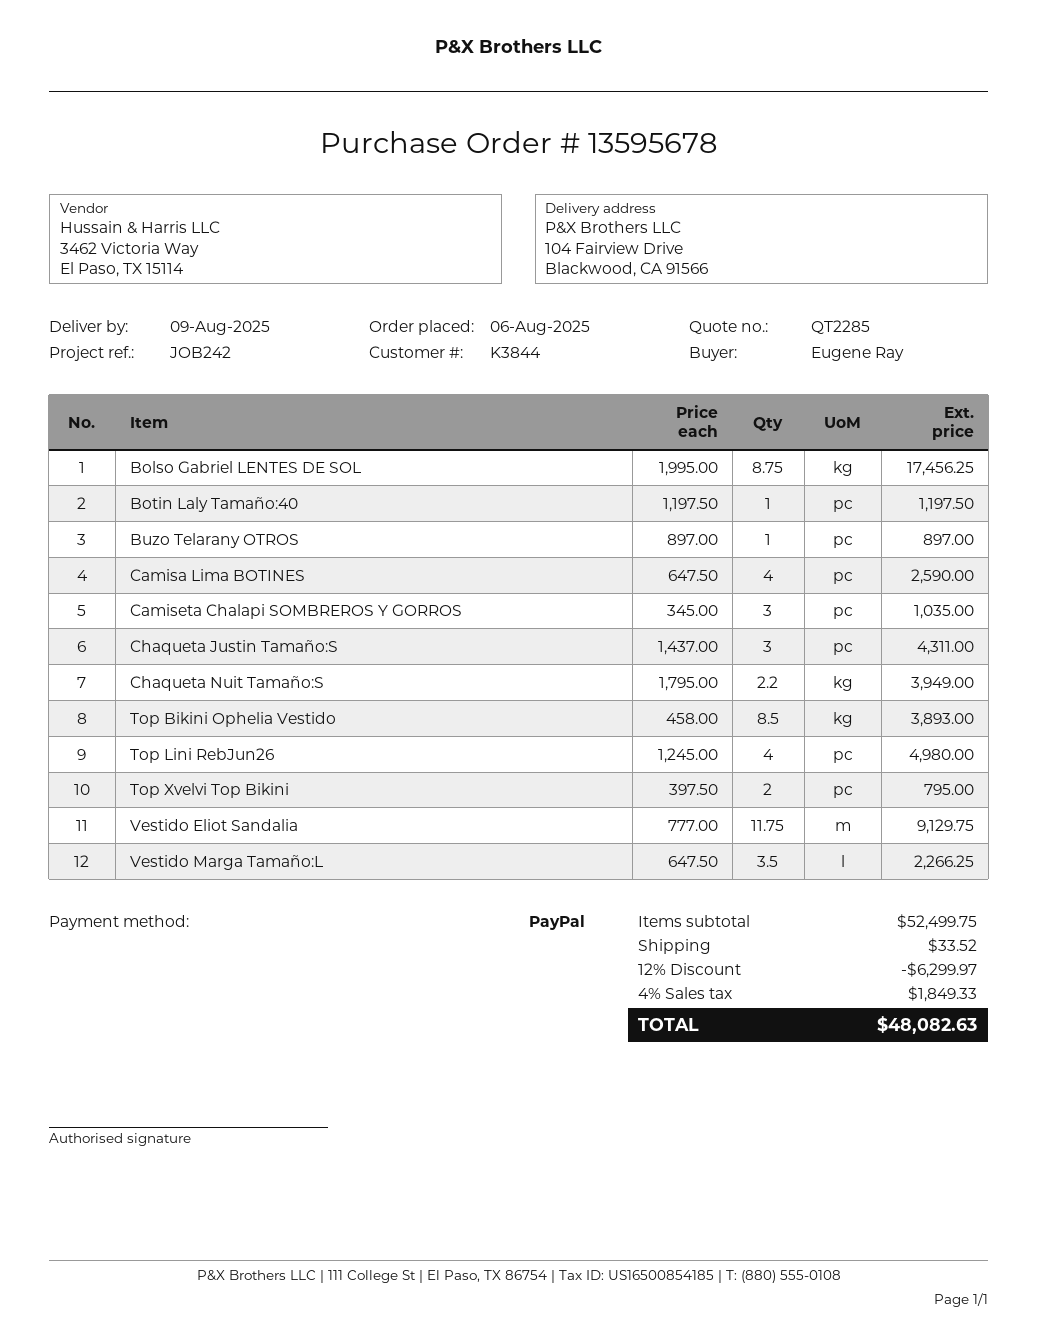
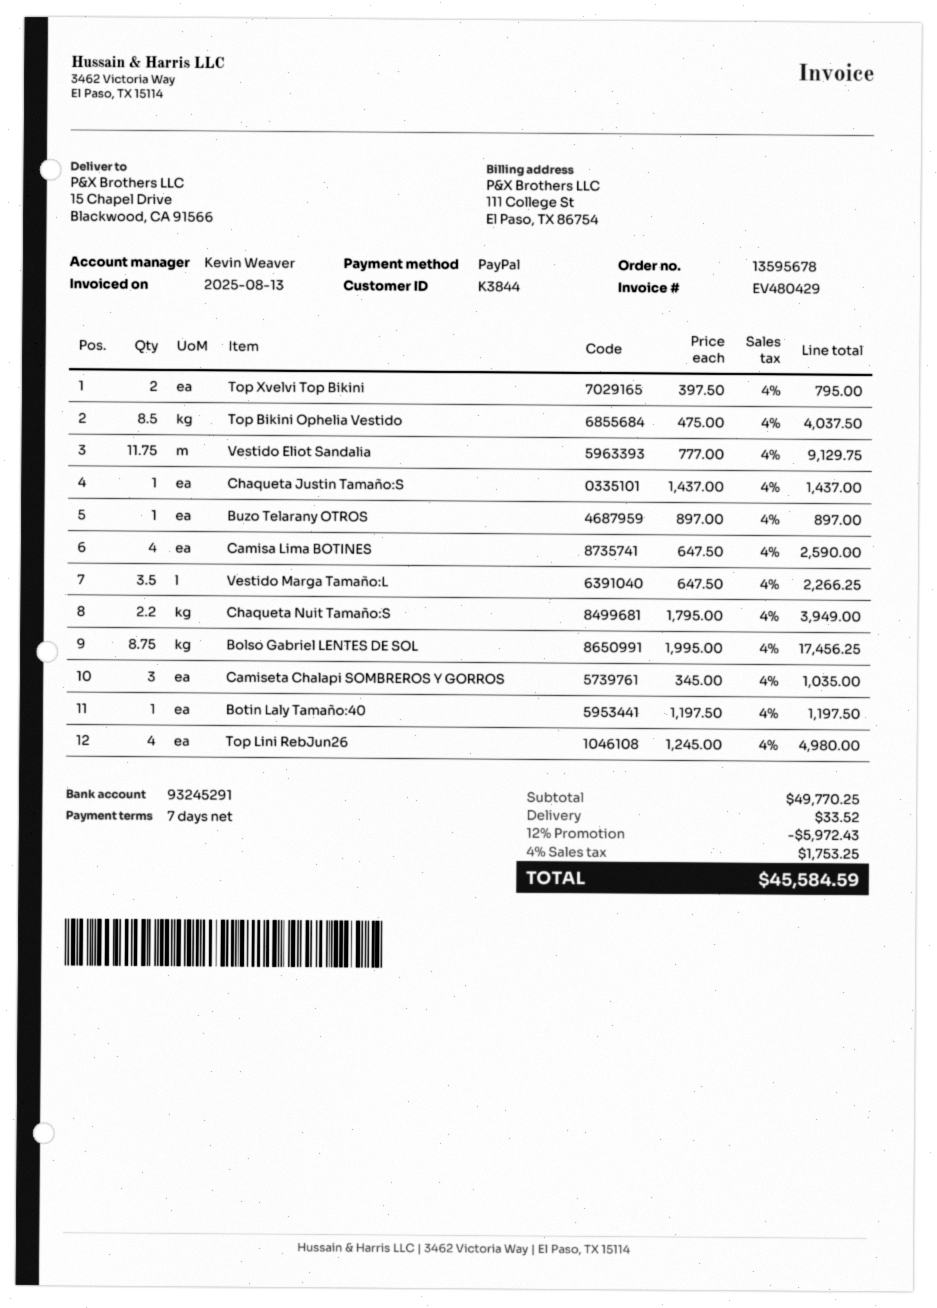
ship to: 104 Fairview Drive, Blackwood, CA 91566 -> 15 Chapel Drive, Blackwood, CA 91566
Chaqueta Justin Tamaño:S: 3 x 1437.00 = 4311.00 -> 1 x 1437.00 = 1437.00
Top Bikini Ophelia Vestido: 8.5 x 458.00 = 3893.00 -> 8.5 x 475.00 = 4037.50
subtotal: 52499.75 -> 49770.25
discount: 12% = 6299.97 -> 12% = 5972.43
tax: 4% = 1849.33 -> 4% = 1753.25
total: 48082.63 -> 45584.59

